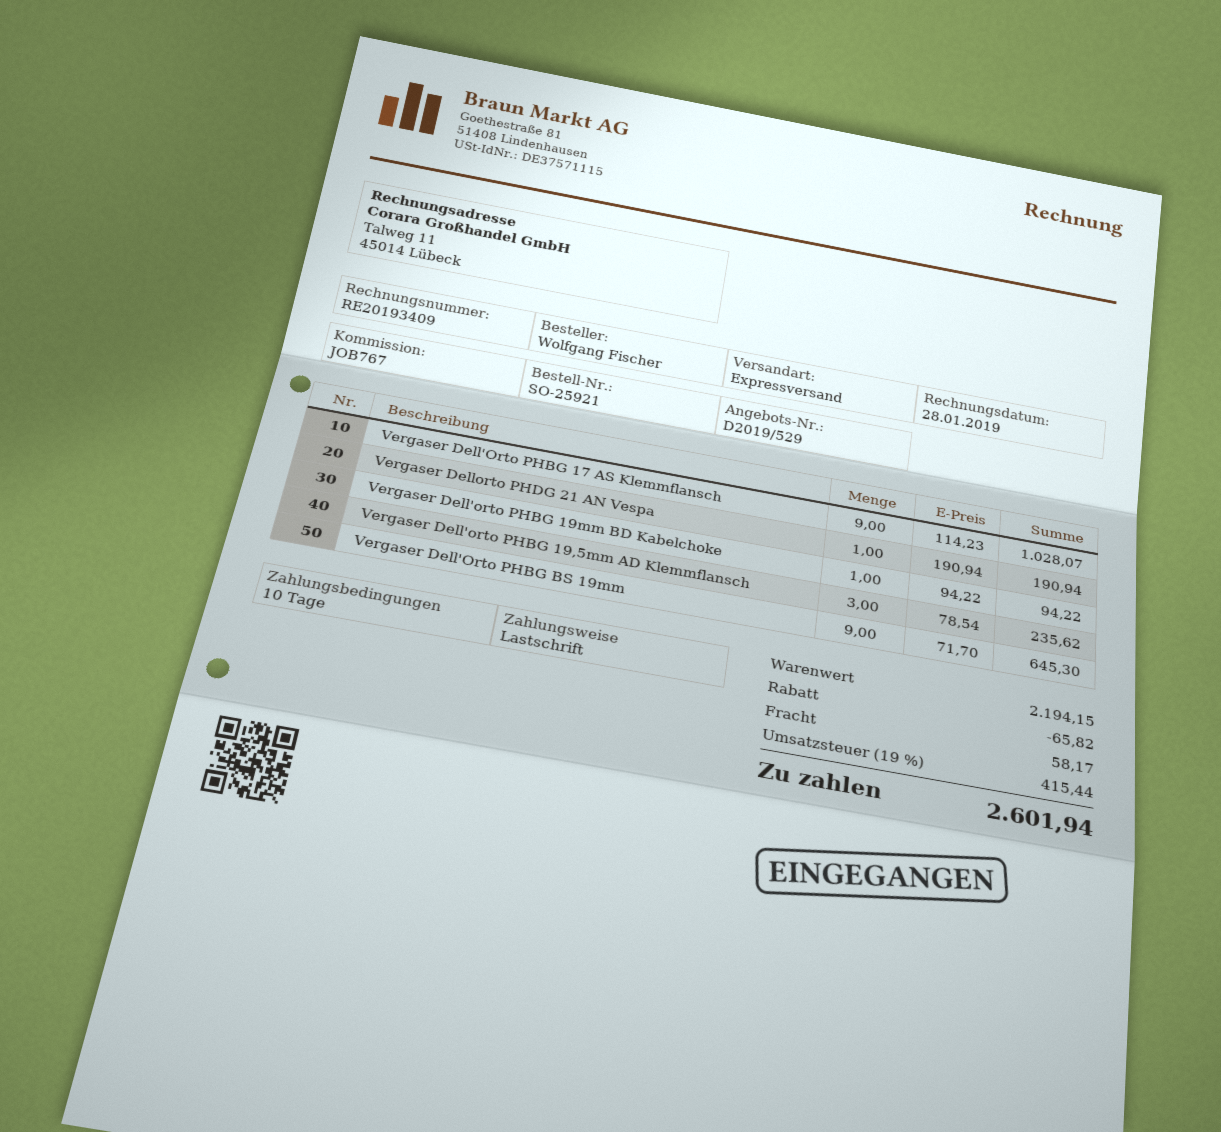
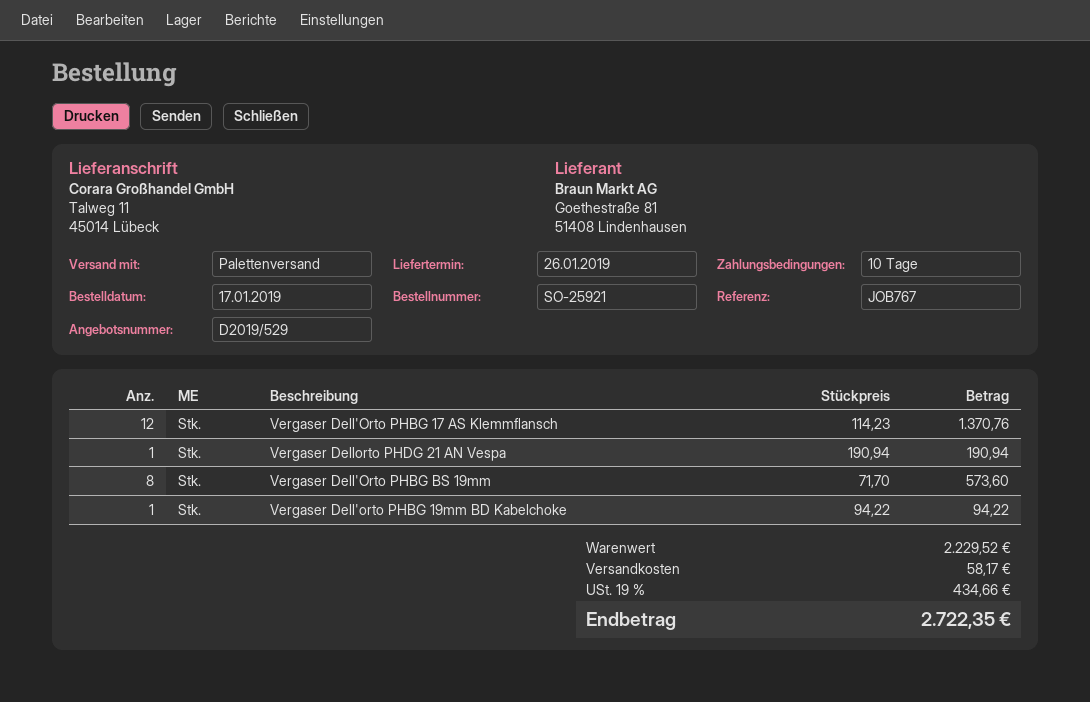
shipping method: express -> pallet freight
Vergaser Dell'Orto PHBG 17 AS Klemmflansch: 9 x 114.23 = 1028.07 -> 12 x 114.23 = 1370.76
Vergaser Dell'orto PHBG 19,5mm AD Klemmflansch: 3 x 78.54 = 235.62 -> none
Vergaser Dell'Orto PHBG BS 19mm: 9 x 71.70 = 645.30 -> 8 x 71.70 = 573.60
subtotal: 2194.15 -> 2229.52
discount: 65.82 -> none
tax: 19% = 415.44 -> 19% = 434.66
total: 2601.94 -> 2722.35

